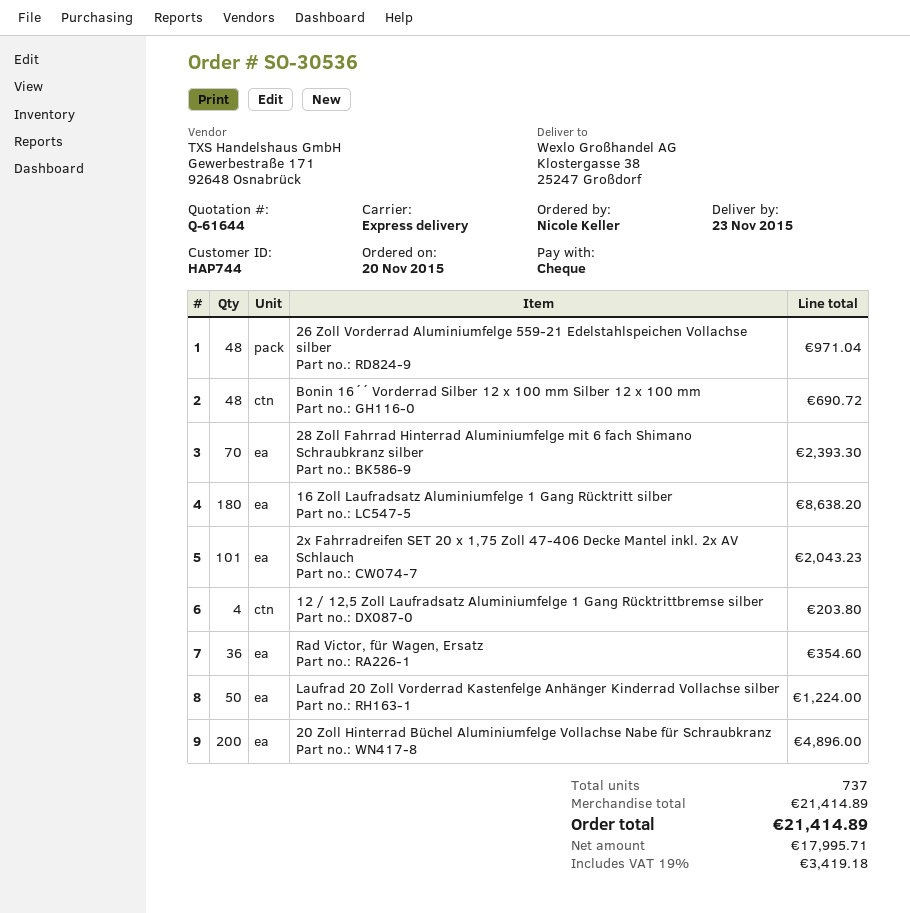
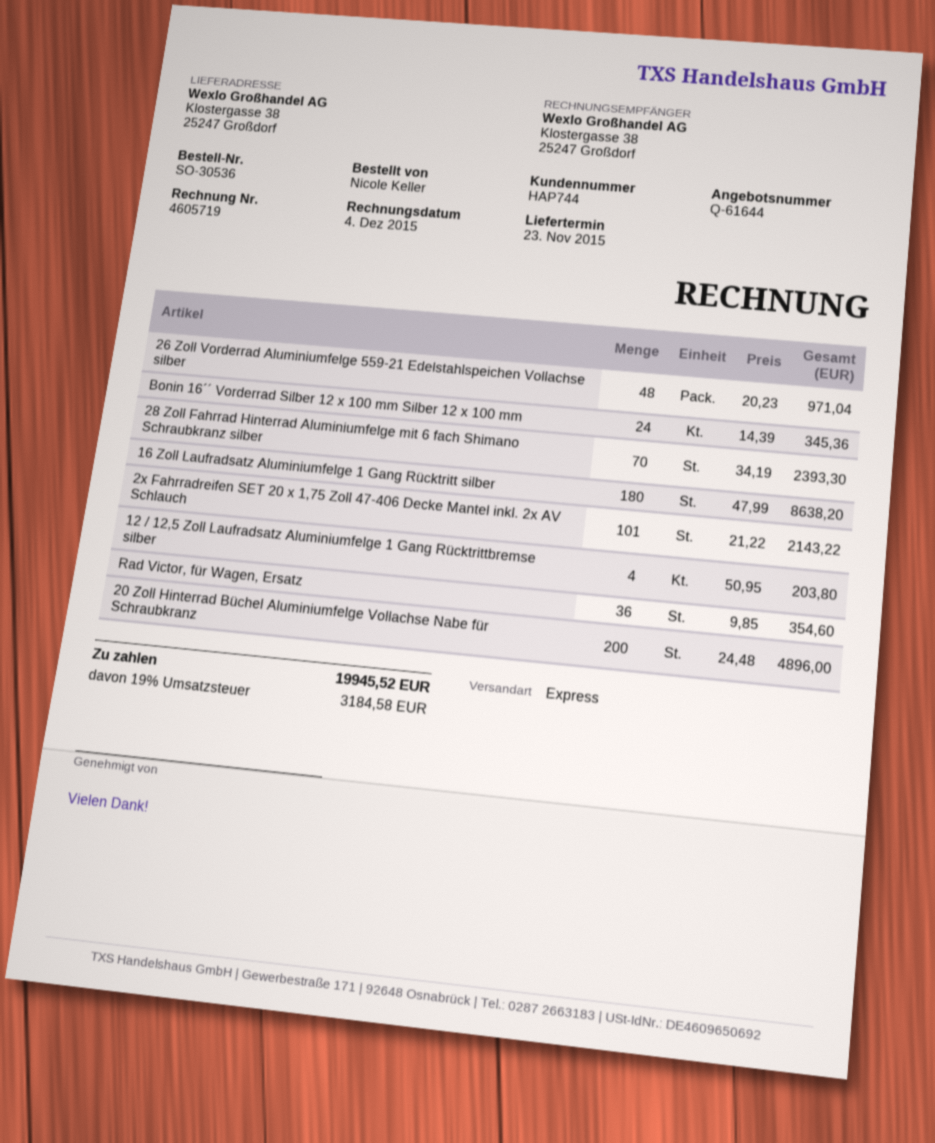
Bonin 16´´ Vorderrad Silber 12 x 100 mm Silber 12 x 100 mm: 48 for 690.72 -> 24 for 345.36
2x Fahrradreifen SET 20 x 1,75 Zoll 47-406 Decke Mantel inkl. 2x AV Schlauch: 101 for 2043.23 -> 101 for 2143.22
Laufrad 20 Zoll Vorderrad Kastenfelge Anhänger Kinderrad Vollachse silber: 50 for 1224.00 -> none
tax: 19% = 3419.18 -> 19% = 3184.58
total: 21414.89 -> 19945.52

